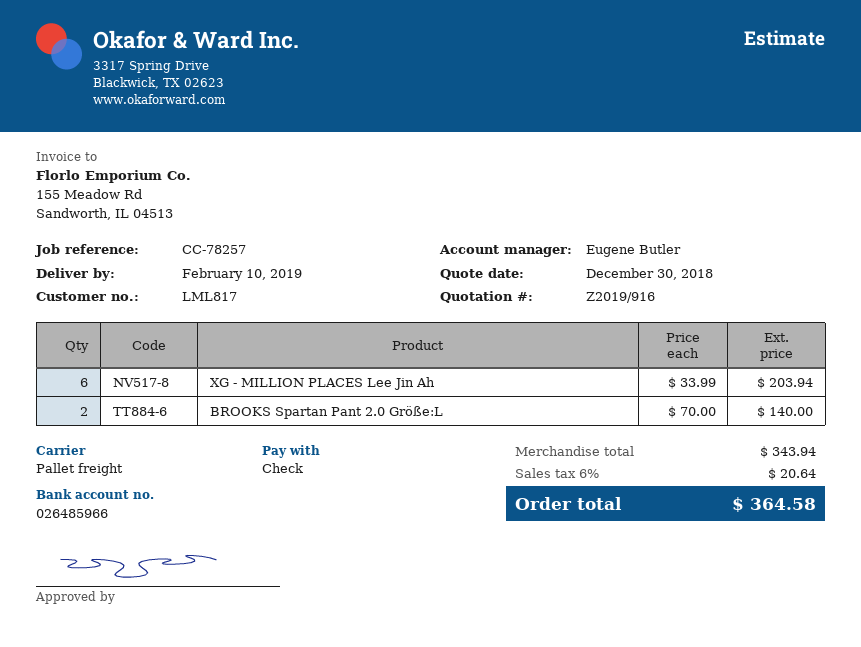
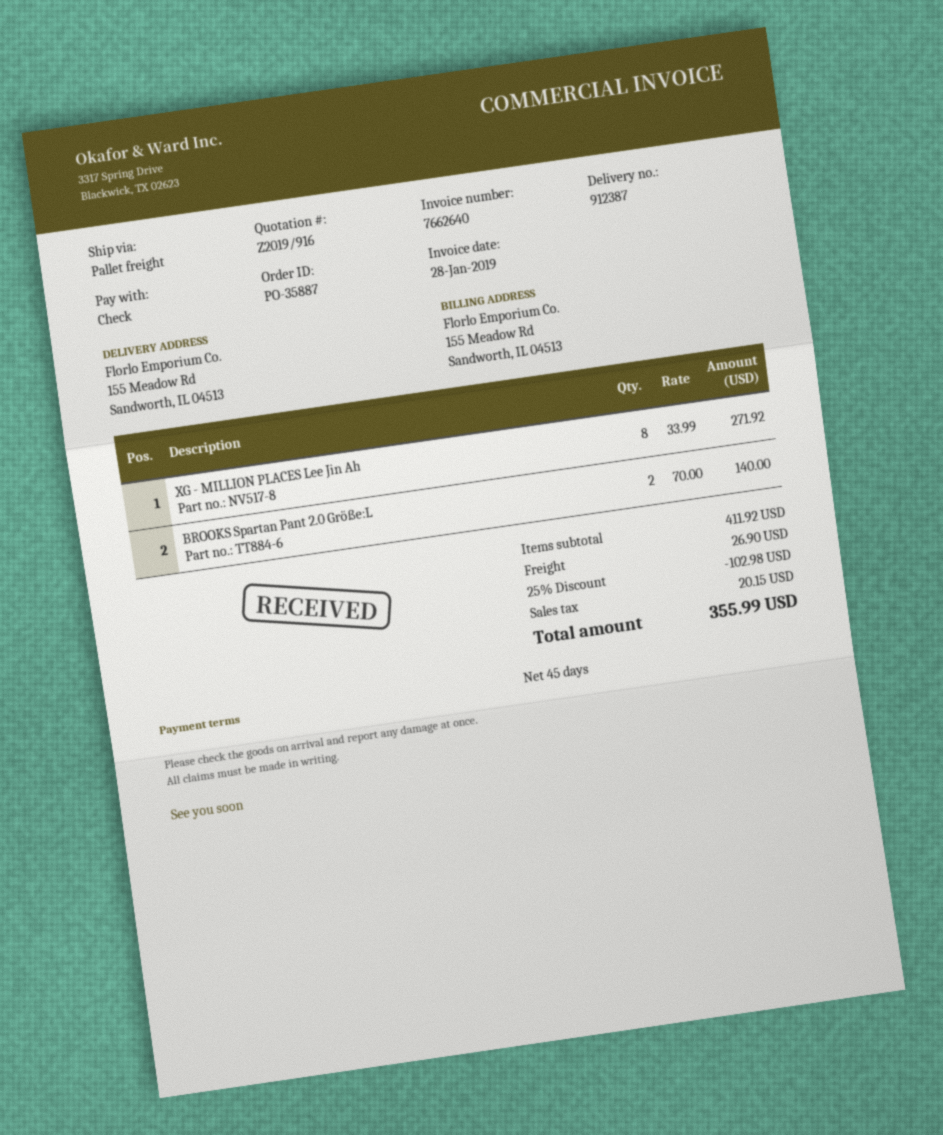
XG - MILLION PLACES Lee Jin Ah: 6 x 33.99 = 203.94 -> 8 x 33.99 = 271.92
subtotal: 343.94 -> 411.92
discount: none -> 25% = 102.98
shipping: none -> 26.90
tax: 20.64 -> 20.15
total: 364.58 -> 355.99

